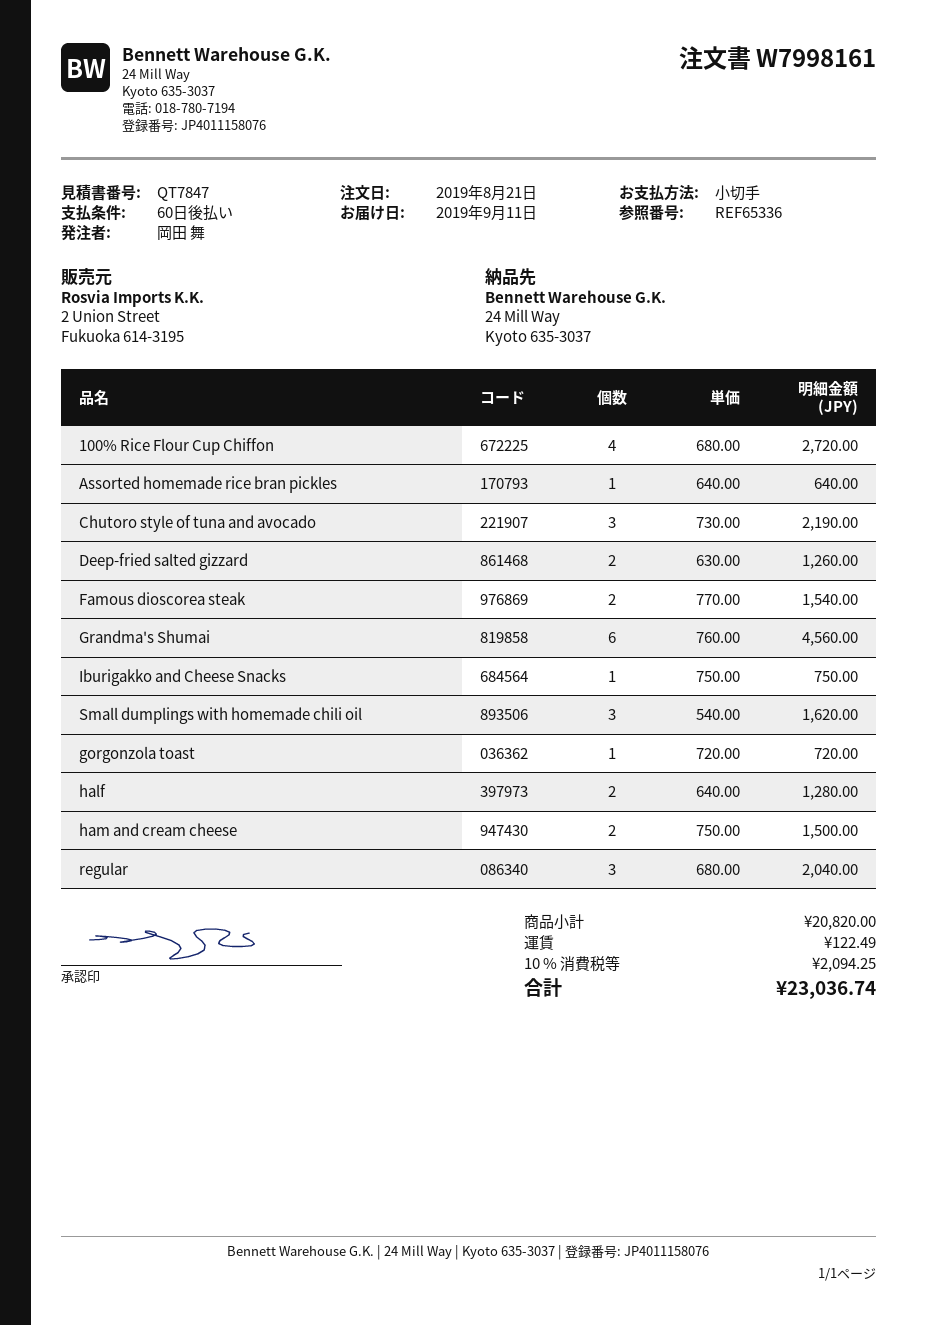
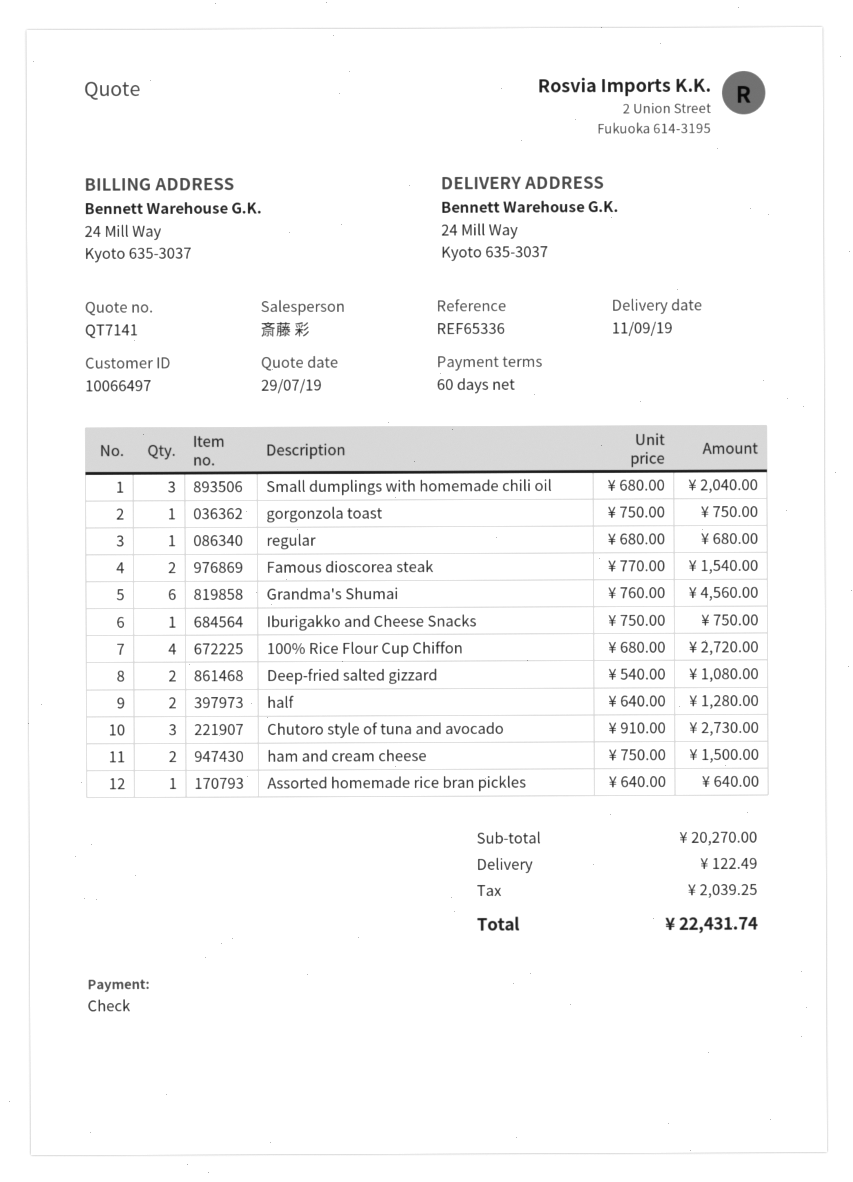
quote number: QT7847 -> QT7141
Chutoro style of tuna and avocado: 3 x 730.00 = 2190.00 -> 3 x 910.00 = 2730.00
Deep-fried salted gizzard: 2 x 630.00 = 1260.00 -> 2 x 540.00 = 1080.00
Small dumplings with homemade chili oil: 3 x 540.00 = 1620.00 -> 3 x 680.00 = 2040.00
gorgonzola toast: 1 x 720.00 = 720.00 -> 1 x 750.00 = 750.00
regular: 3 x 680.00 = 2040.00 -> 1 x 680.00 = 680.00
subtotal: 20820.00 -> 20270.00
tax: 2094.25 -> 2039.25
total: 23036.74 -> 22431.74

